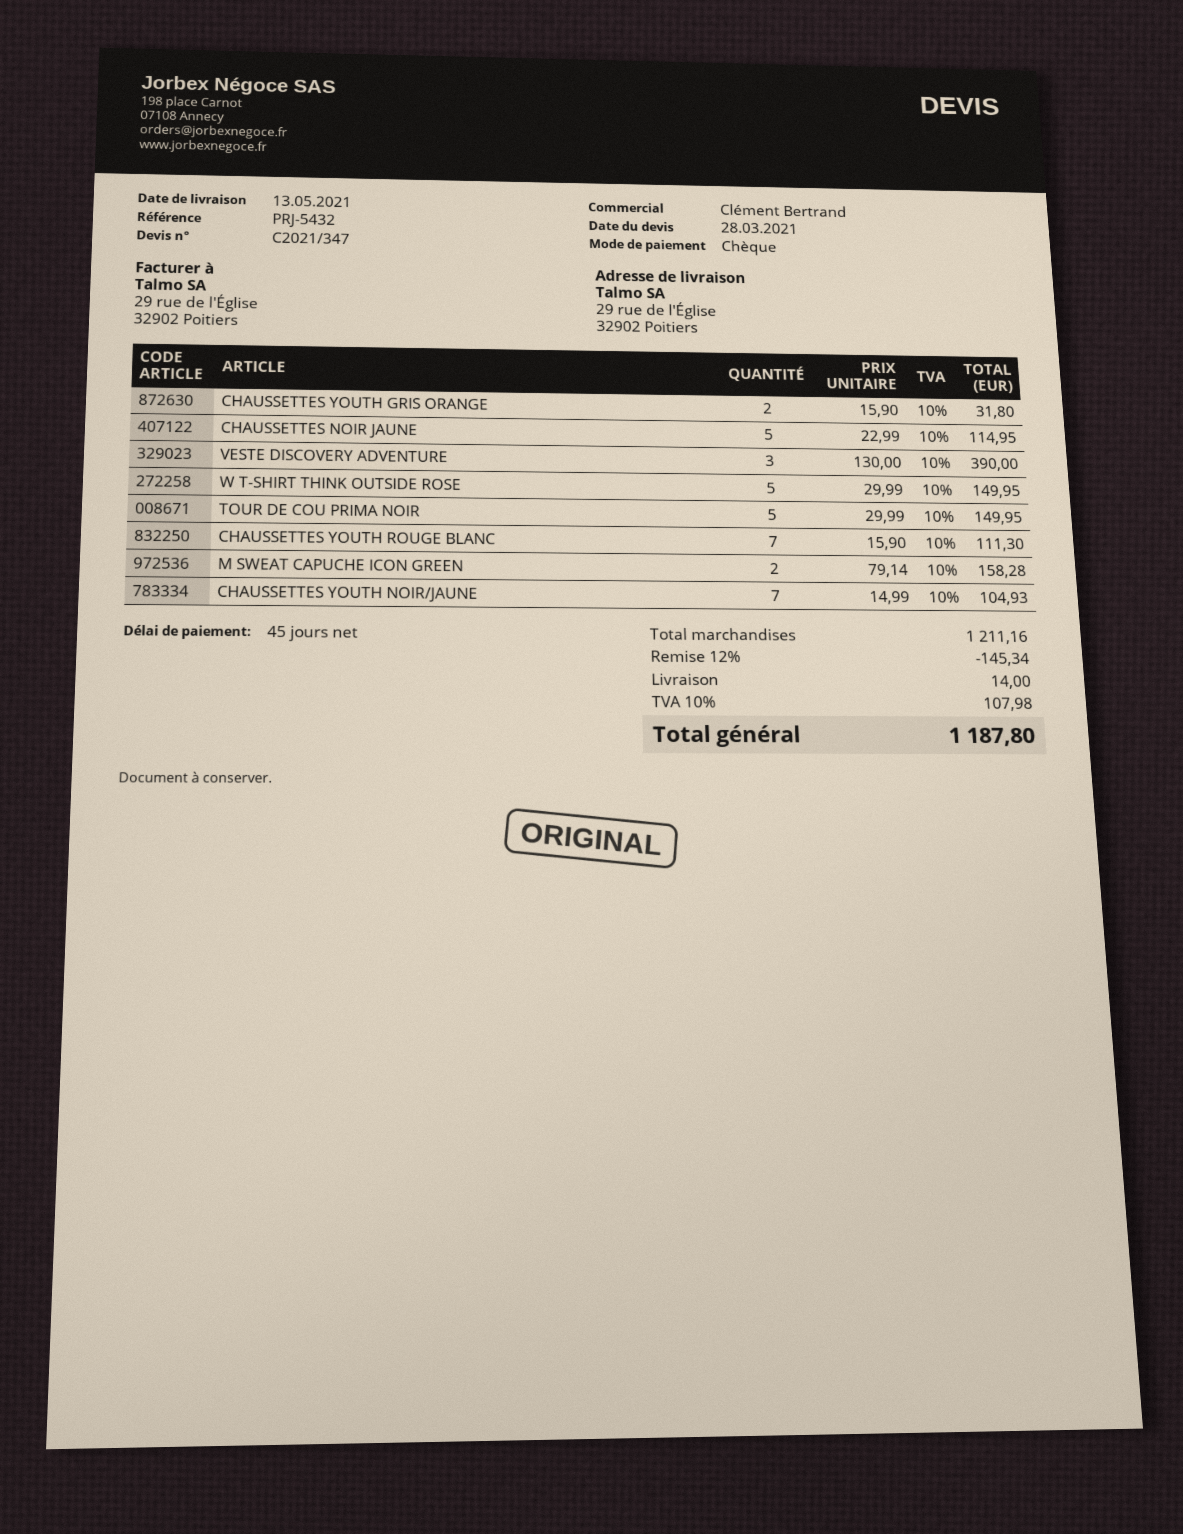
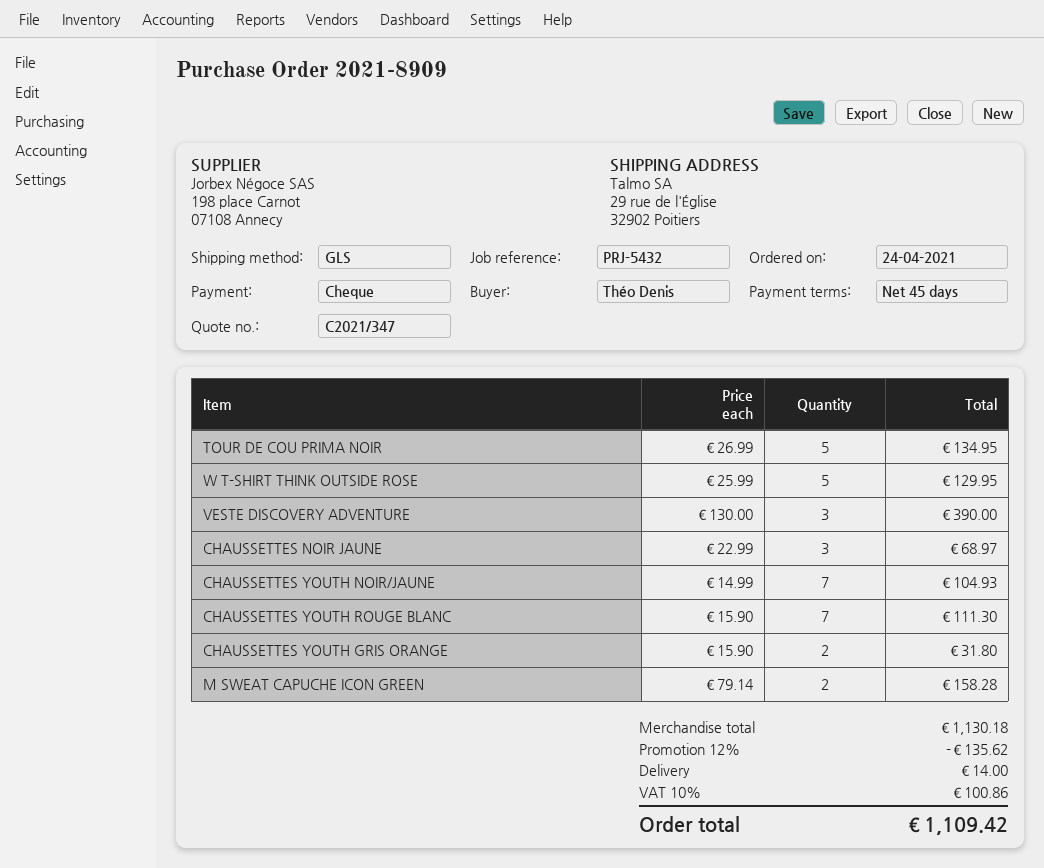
CHAUSSETTES NOIR JAUNE: 5 x 22.99 = 114.95 -> 3 x 22.99 = 68.97
W T-SHIRT THINK OUTSIDE ROSE: 5 x 29.99 = 149.95 -> 5 x 25.99 = 129.95
TOUR DE COU PRIMA NOIR: 5 x 29.99 = 149.95 -> 5 x 26.99 = 134.95
subtotal: 1211.16 -> 1130.18
discount: 12% = 145.34 -> 12% = 135.62
tax: 10% = 107.98 -> 10% = 100.86
total: 1187.80 -> 1109.42

